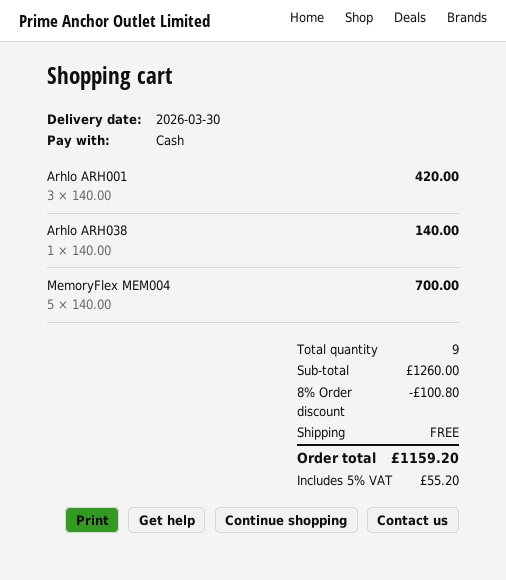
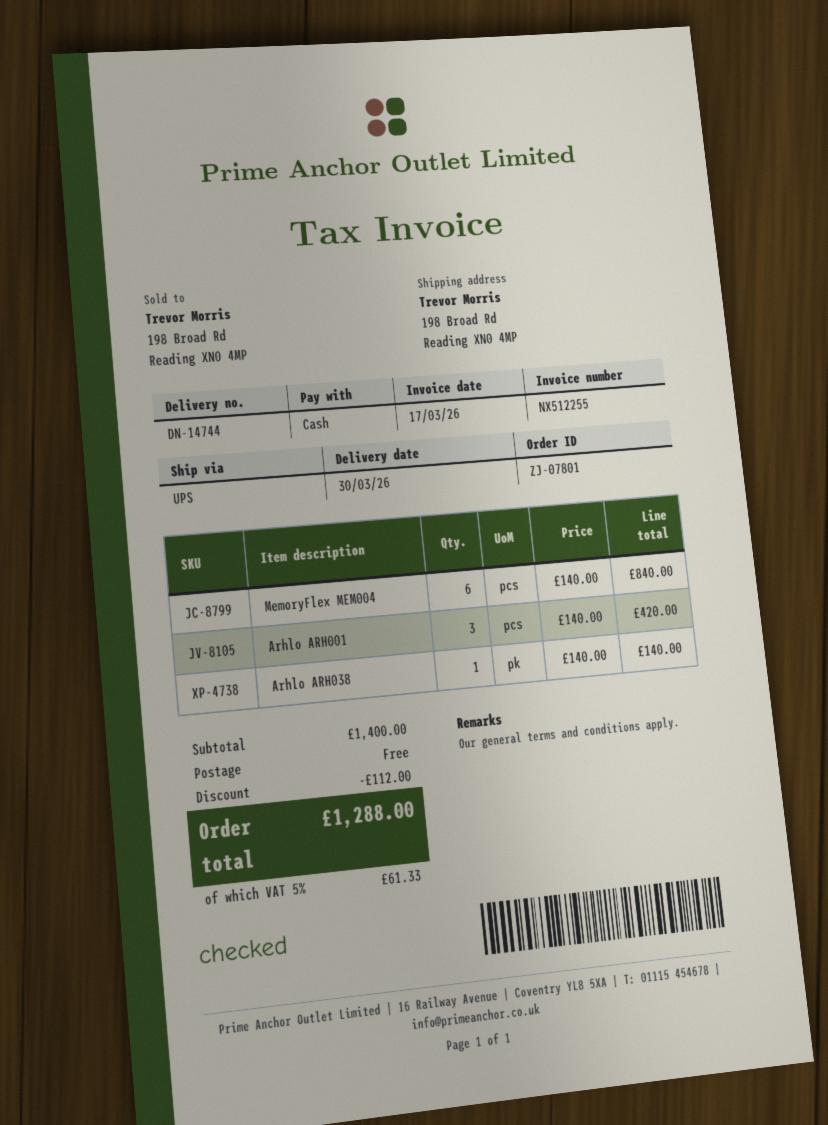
MemoryFlex MEM004: 5 x 140.00 = 700.00 -> 6 x 140.00 = 840.00
subtotal: 1260.00 -> 1400.00
discount: 100.80 -> 112.00
tax: 5% = 55.20 -> 5% = 61.33
total: 1159.20 -> 1288.00

